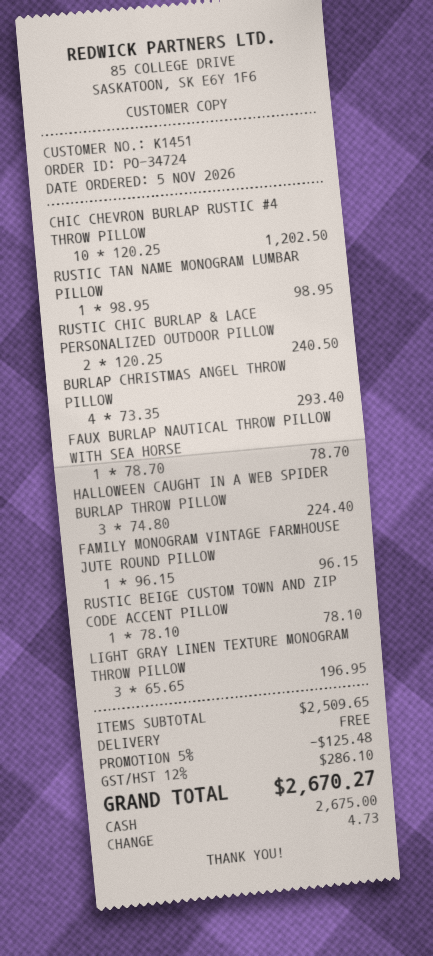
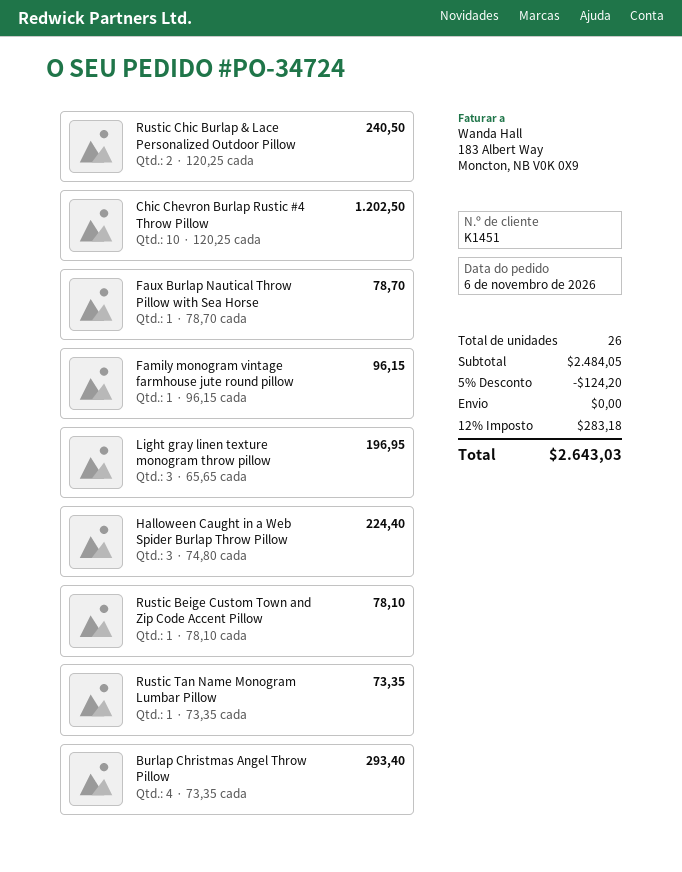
order date: 2026-11-05 -> 2026-11-06
RUSTIC TAN NAME MONOGRAM LUMBAR PILLOW: 1 x 98.95 = 98.95 -> 1 x 73.35 = 73.35
subtotal: 2509.65 -> 2484.05
discount: 5% = 125.48 -> 5% = 124.20
tax: 12% = 286.10 -> 12% = 283.18
total: 2670.27 -> 2643.03

